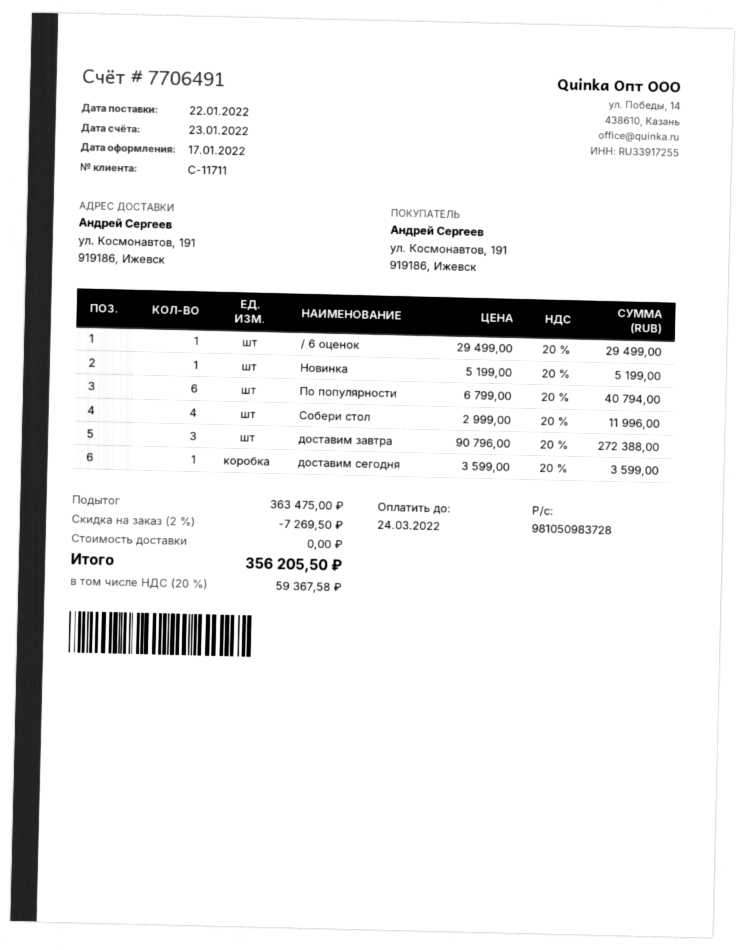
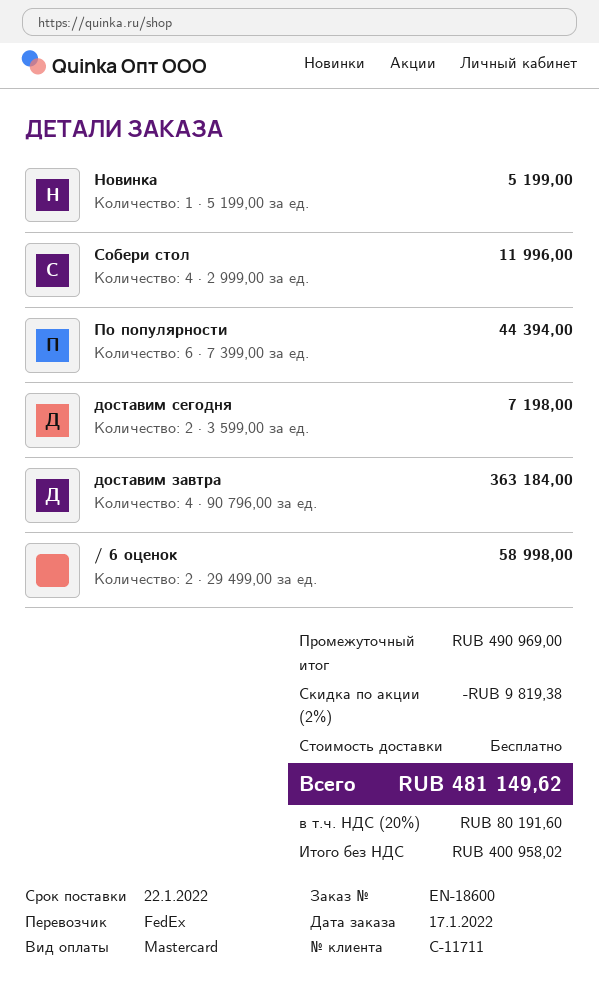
/ 6 оценок: 1 x 29499.00 = 29499.00 -> 2 x 29499.00 = 58998.00
По популярности: 6 x 6799.00 = 40794.00 -> 6 x 7399.00 = 44394.00
доставим завтра: 3 x 90796.00 = 272388.00 -> 4 x 90796.00 = 363184.00
доставим сегодня: 1 x 3599.00 = 3599.00 -> 2 x 3599.00 = 7198.00
subtotal: 363475.00 -> 490969.00
discount: 2% = 7269.50 -> 2% = 9819.38
tax: 20% = 59367.58 -> 20% = 80191.60
total: 356205.50 -> 481149.62

